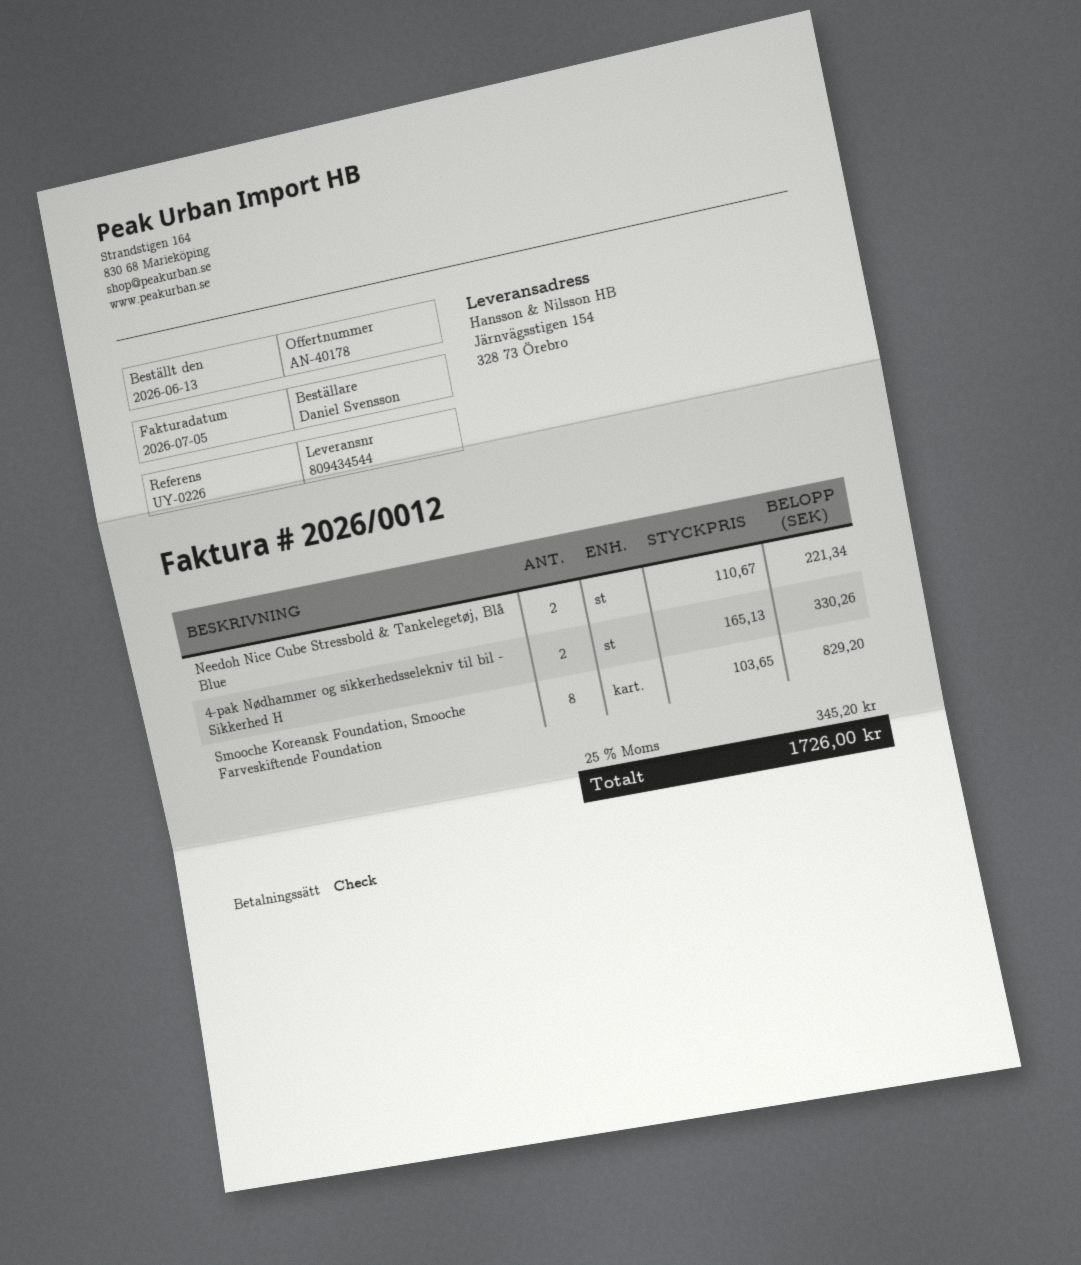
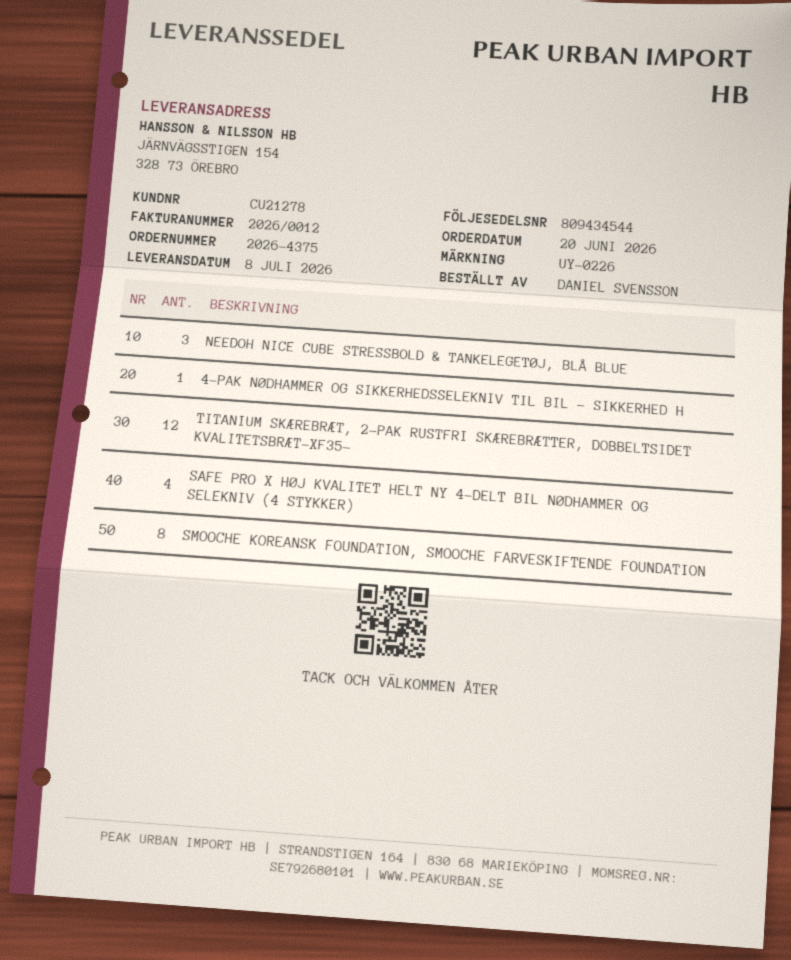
order date: 2026-06-13 -> 2026-06-20
Needoh Nice Cube Stressbold & Tankelegetøj, Blå Blue: 2 -> 3
4-pak Nødhammer og sikkerhedsselekniv til bil - Sikkerhed H: 2 -> 1
TITANIUM SKÆREBRÆT, 2-PAK RUSTFRI SKÆREBRÆTTER, DOBBELTSIDET KVALITETSBRÆT-XF35-: none -> 12
SAFE PRO X HØJ KVALITET HELT NY 4-DELT BIL NØDHAMMER OG SELEKNIV (4 STYKKER): none -> 4

